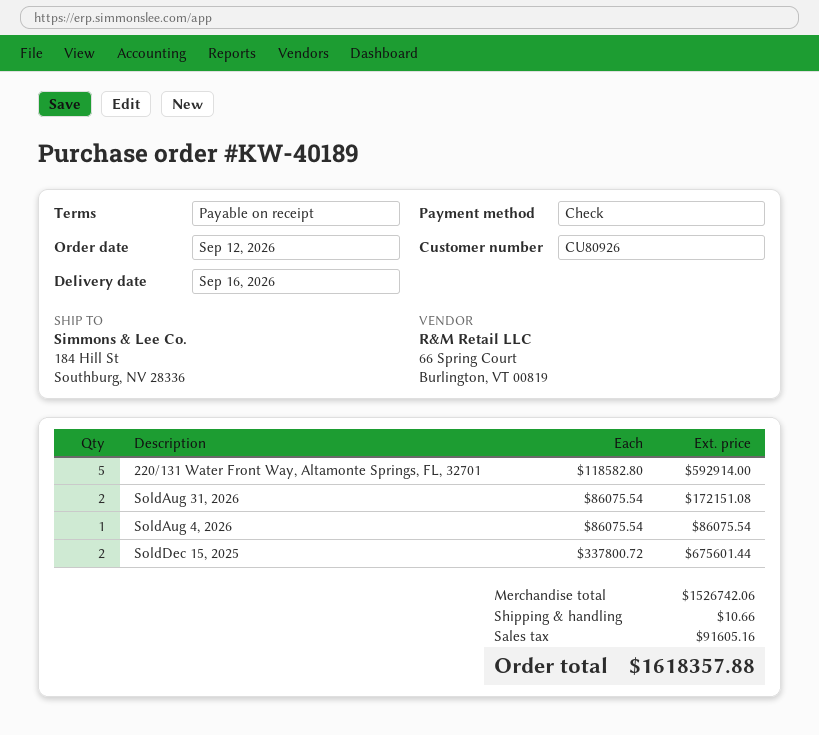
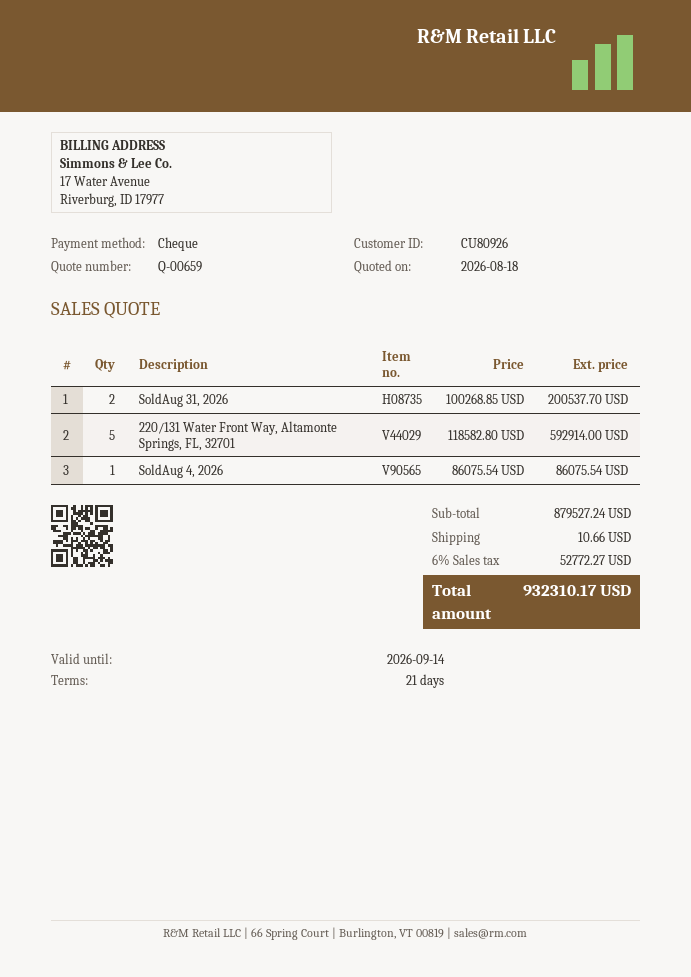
payment terms: on receipt -> 21 days
SoldAug 31, 2026: 2 x 86075.54 = 172151.08 -> 2 x 100268.85 = 200537.70
SoldDec 15, 2025: 2 x 337800.72 = 675601.44 -> none
subtotal: 1526742.06 -> 879527.24
tax: 91605.16 -> 52772.27
total: 1618357.88 -> 932310.17

